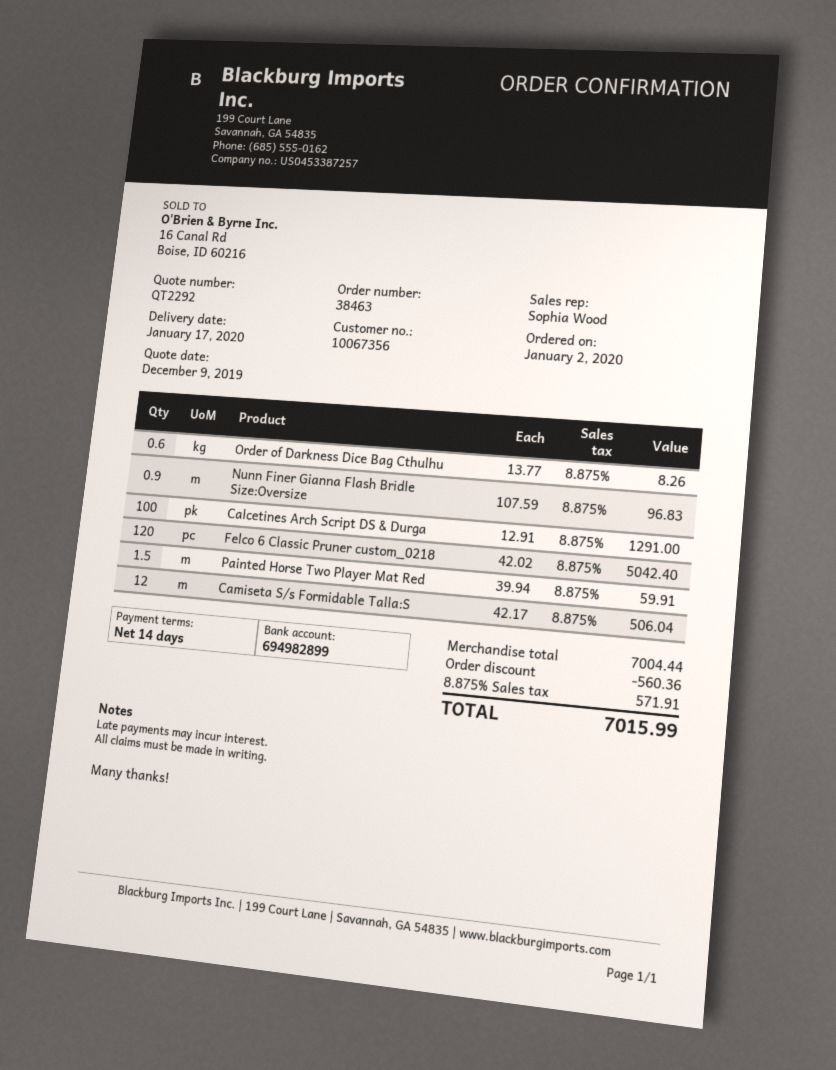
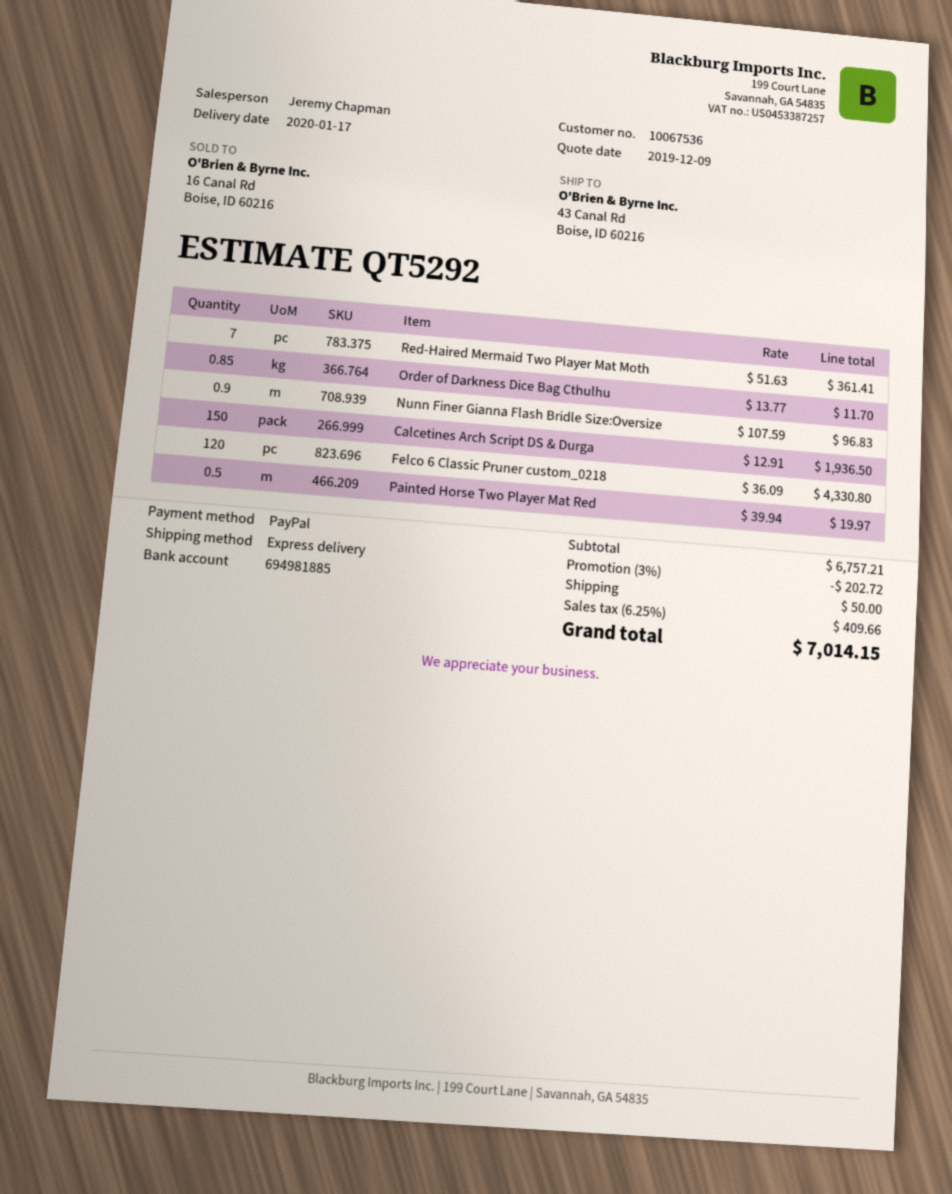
quote number: QT2292 -> QT5292
customer number: 10067356 -> 10067536
sales rep: Sophia Wood -> Jeremy Chapman
bank account: 694982899 -> 694981885
Order of Darkness Dice Bag Cthulhu: 0.6 x 13.77 = 8.26 -> 0.85 x 13.77 = 11.70
Calcetines Arch Script DS & Durga: 100 x 12.91 = 1291.00 -> 150 x 12.91 = 1936.50
Felco 6 Classic Pruner custom_0218: 120 x 42.02 = 5042.40 -> 120 x 36.09 = 4330.80
Painted Horse Two Player Mat Red: 1.5 x 39.94 = 59.91 -> 0.5 x 39.94 = 19.97
Camiseta S/s Formidable Talla:S: 12 x 42.17 = 506.04 -> none
Red-Haired Mermaid Two Player Mat Moth: none -> 7 x 51.63 = 361.41
subtotal: 7004.44 -> 6757.21
discount: 560.36 -> 202.72
shipping: none -> 50.00
tax: 8.875% = 571.91 -> 6.25% = 409.66
total: 7015.99 -> 7014.15

